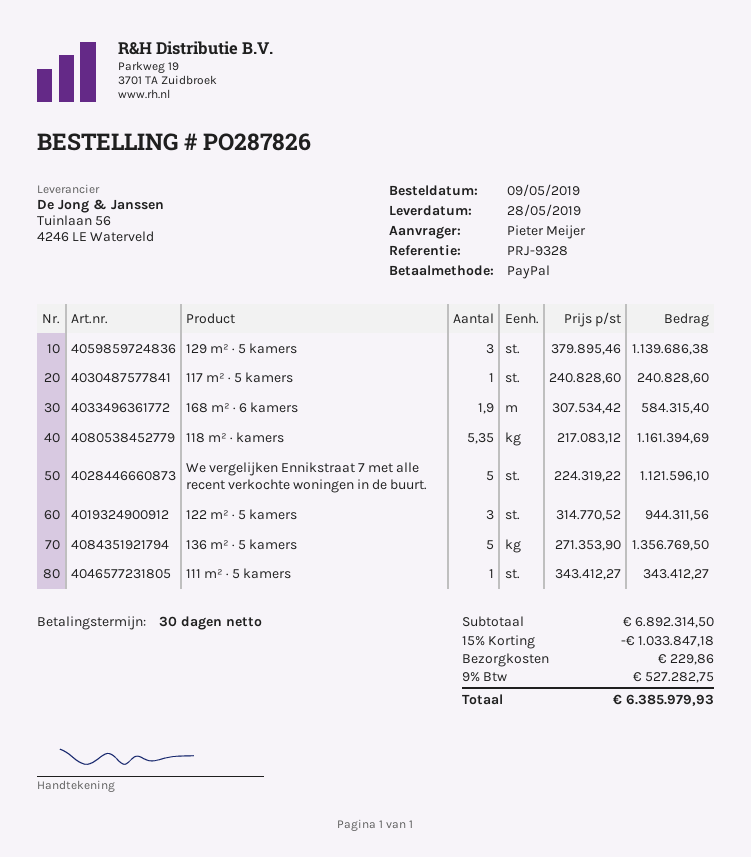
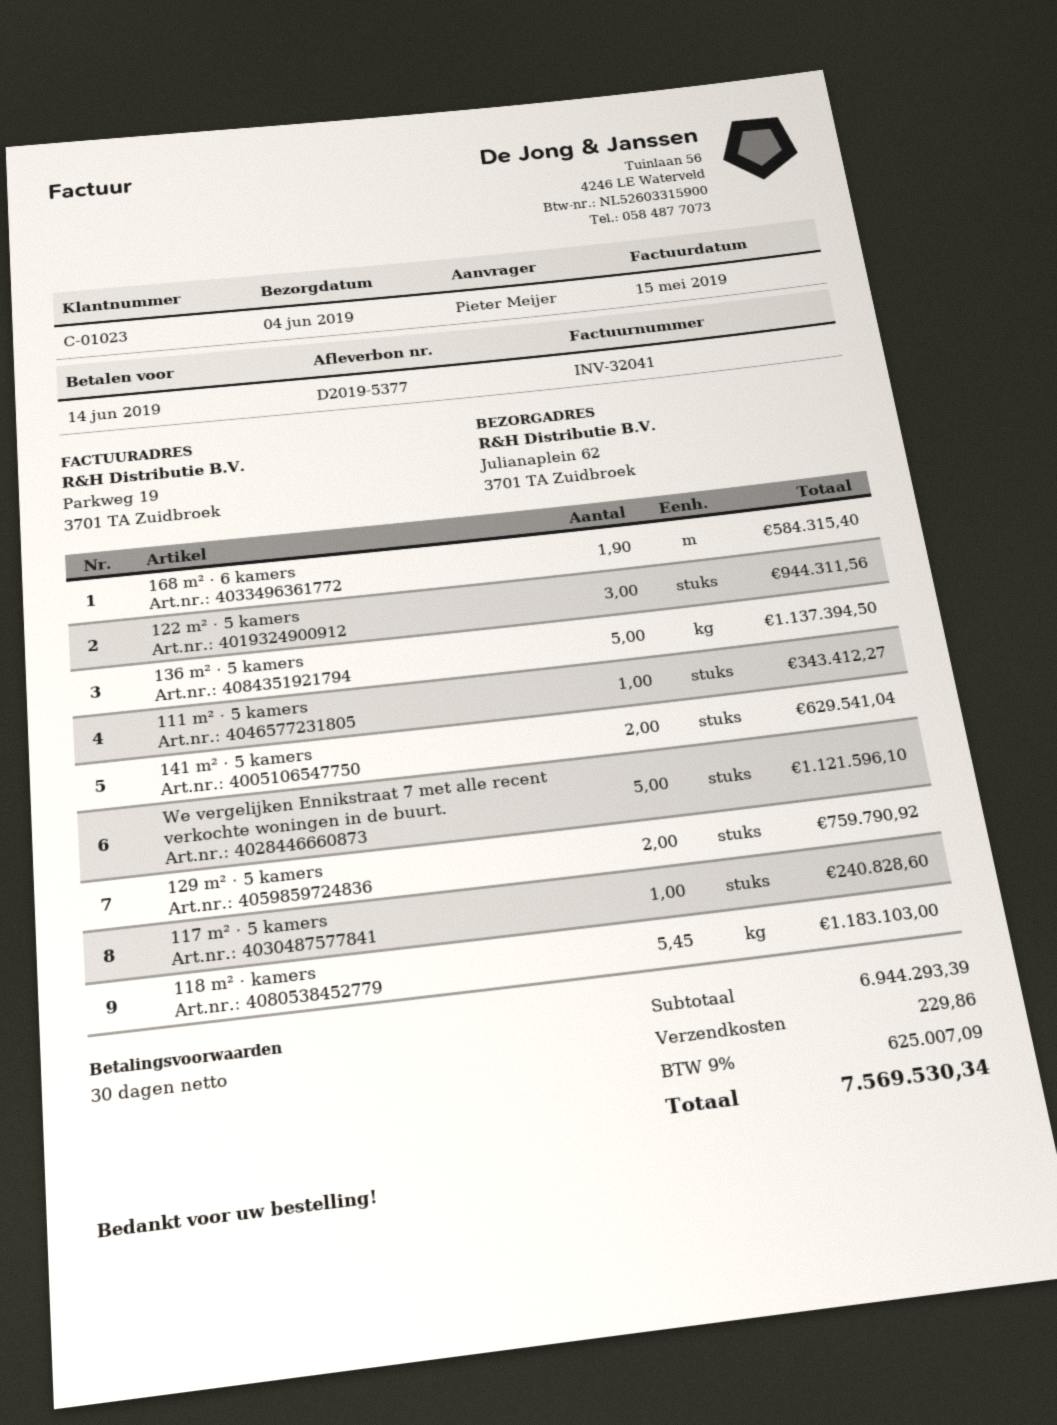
delivery date: 2019-05-28 -> 2019-06-04
129 m² · 5 kamers: 3 for 1139686.38 -> 2 for 759790.92
118 m² · kamers: 5.35 for 1161394.69 -> 5.45 for 1183103.00
136 m² · 5 kamers: 5 for 1356769.50 -> 5 for 1137394.50
141 m² · 5 kamers: none -> 2 for 629541.04
subtotal: 6892314.50 -> 6944293.39
discount: 15% = 1033847.18 -> none
tax: 9% = 527282.75 -> 9% = 625007.09
total: 6385979.93 -> 7569530.34

